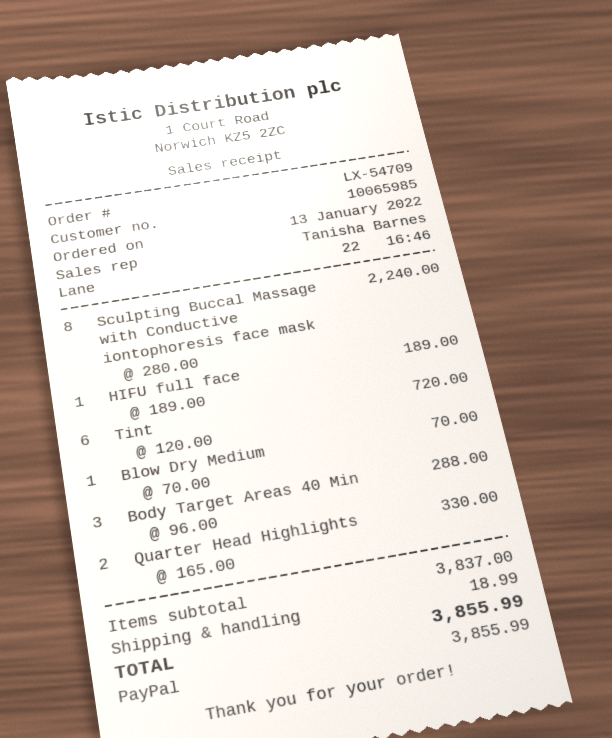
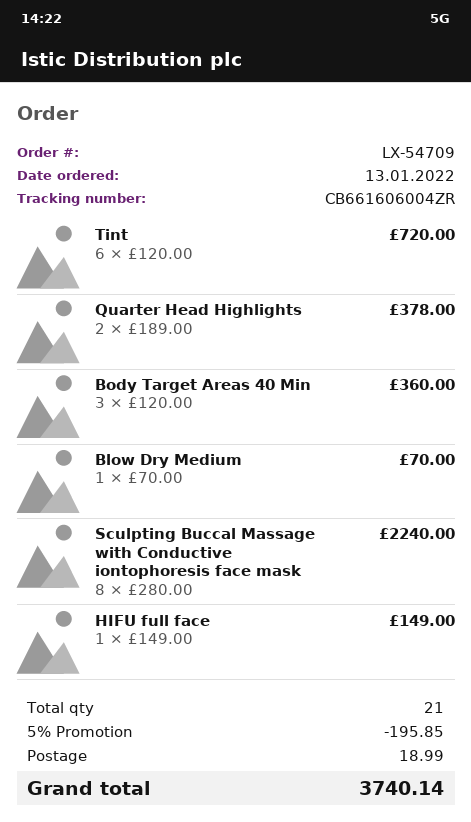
HIFU full face: 1 x 189.00 = 189.00 -> 1 x 149.00 = 149.00
Body Target Areas 40 Min: 3 x 96.00 = 288.00 -> 3 x 120.00 = 360.00
Quarter Head Highlights: 2 x 165.00 = 330.00 -> 2 x 189.00 = 378.00
discount: none -> 5% = 195.85
total: 3855.99 -> 3740.14

